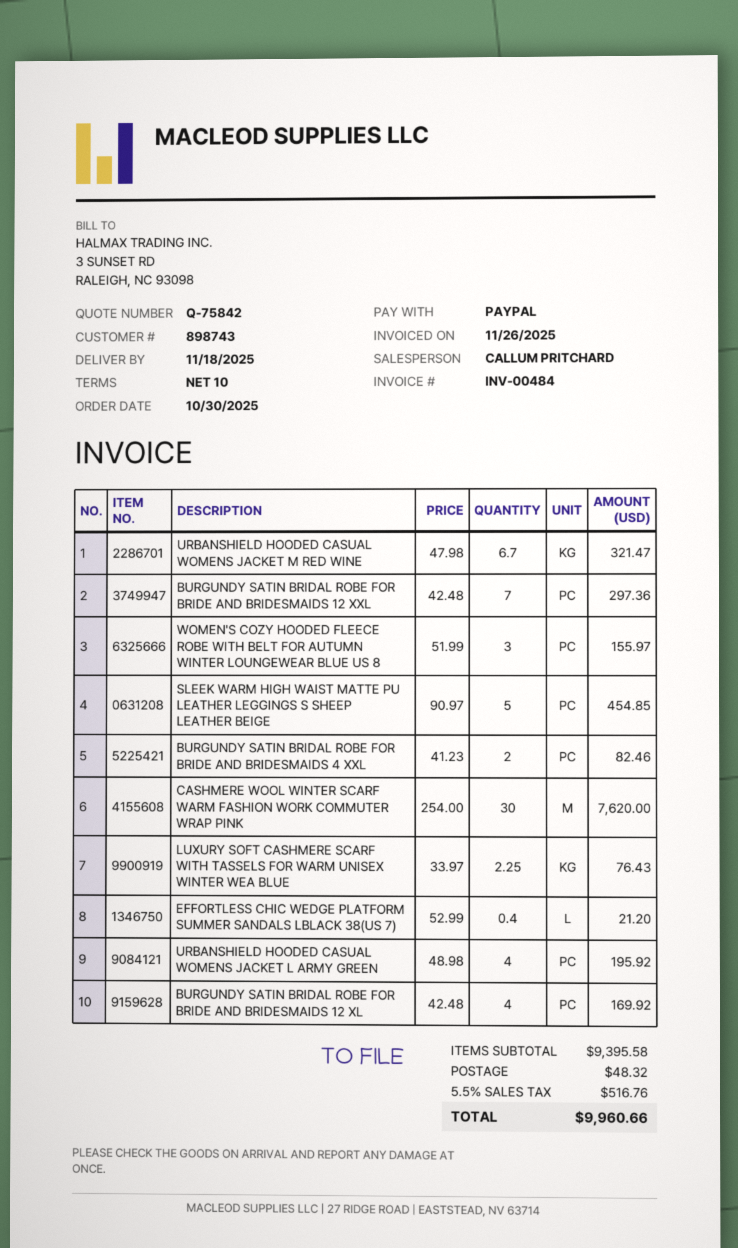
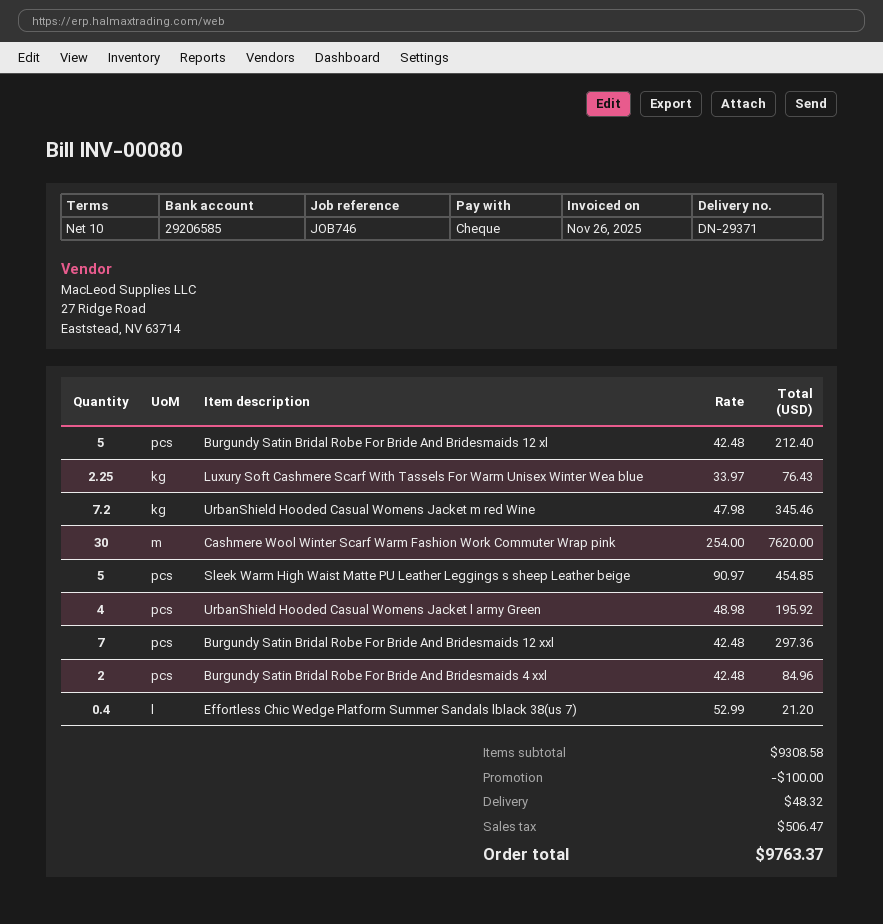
invoice number: INV-00484 -> INV-00080
payment method: PayPal -> cheque
URBANSHIELD HOODED CASUAL WOMENS JACKET M RED WINE: 6.7 x 47.98 = 321.47 -> 7.2 x 47.98 = 345.46
WOMEN'S COZY HOODED FLEECE ROBE WITH BELT FOR AUTUMN WINTER LOUNGEWEAR BLUE US 8: 3 x 51.99 = 155.97 -> none
BURGUNDY SATIN BRIDAL ROBE FOR BRIDE AND BRIDESMAIDS 4 XXL: 2 x 41.23 = 82.46 -> 2 x 42.48 = 84.96
BURGUNDY SATIN BRIDAL ROBE FOR BRIDE AND BRIDESMAIDS 12 XL: 4 x 42.48 = 169.92 -> 5 x 42.48 = 212.40
subtotal: 9395.58 -> 9308.58
discount: none -> 100.00
tax: 516.76 -> 506.47
total: 9960.66 -> 9763.37

